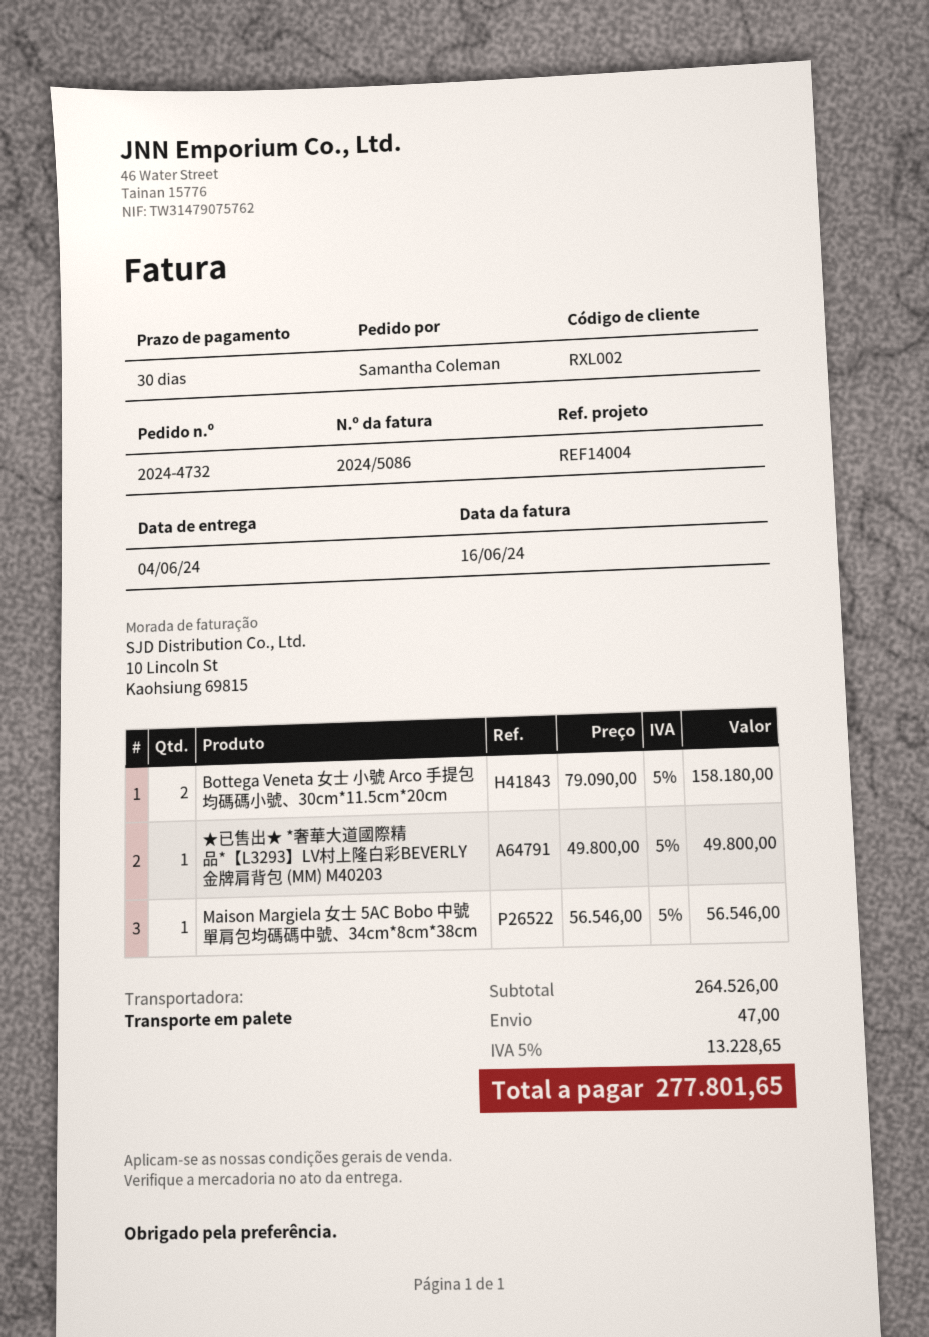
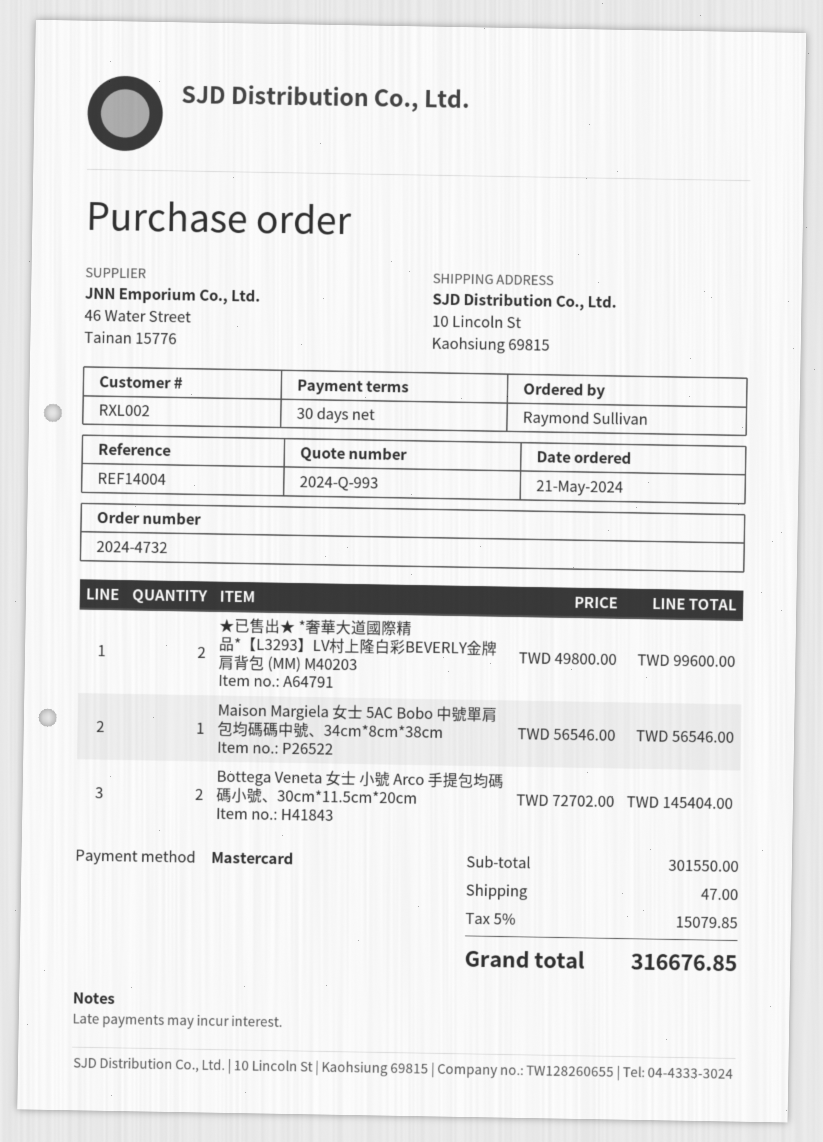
ordered by: Samantha Coleman -> Raymond Sullivan
Bottega Veneta 女士 小號 Arco 手提包均碼碼小號、30cm*11.5cm*20cm: 2 x 79090.00 = 158180.00 -> 2 x 72702.00 = 145404.00
★已售出★ *奢華大道國際精品*【L3293】LV村上隆白彩BEVERLY金牌肩背包 (MM) M40203: 1 x 49800.00 = 49800.00 -> 2 x 49800.00 = 99600.00
subtotal: 264526.00 -> 301550.00
tax: 5% = 13228.65 -> 5% = 15079.85
total: 277801.65 -> 316676.85

